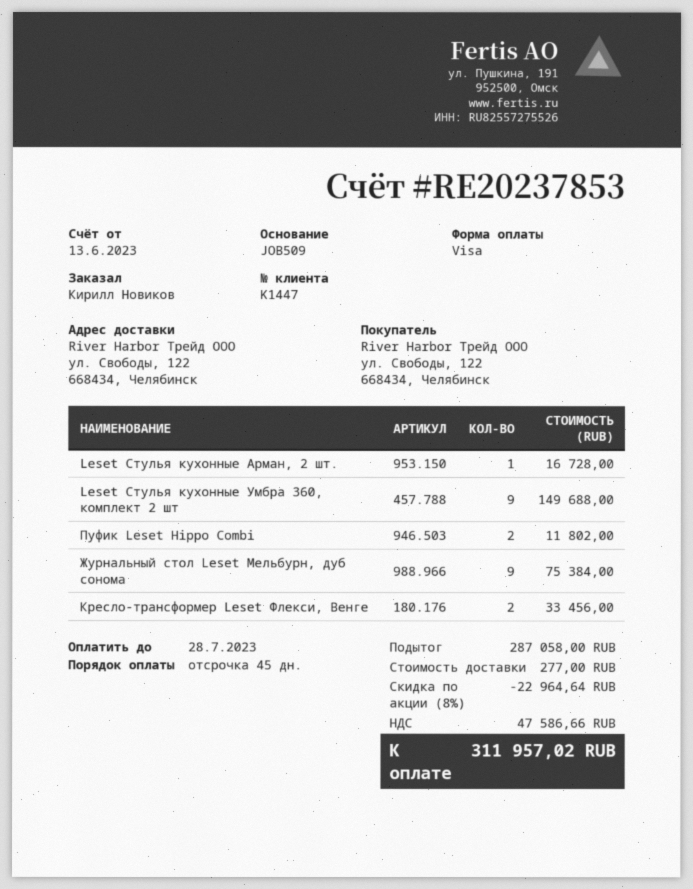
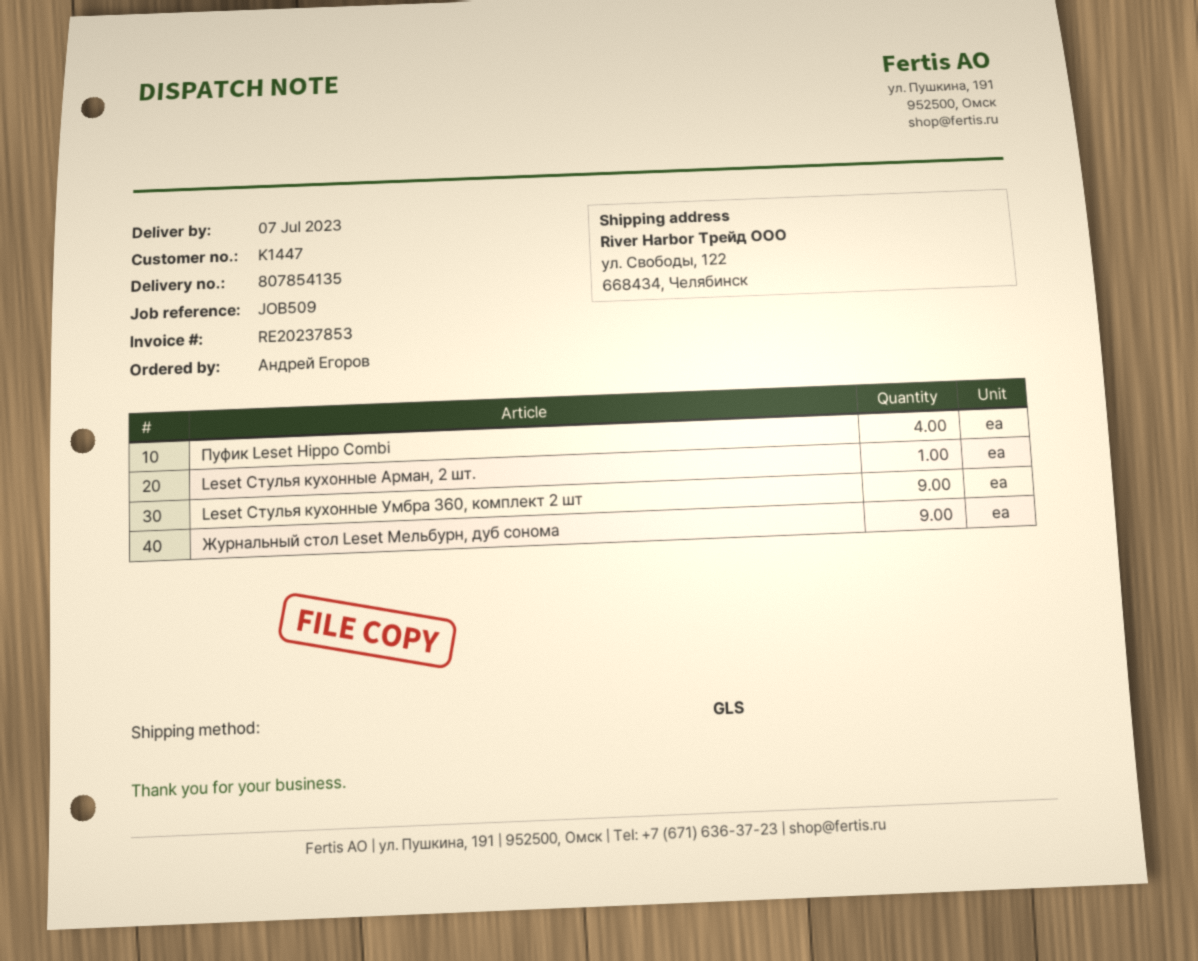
ordered by: Кирилл Новиков -> Андрей Егоров
Пуфик Leset Hippo Combi: 2 -> 4
Кресло-трансформер Leset Флекси, Венге: 2 -> none

